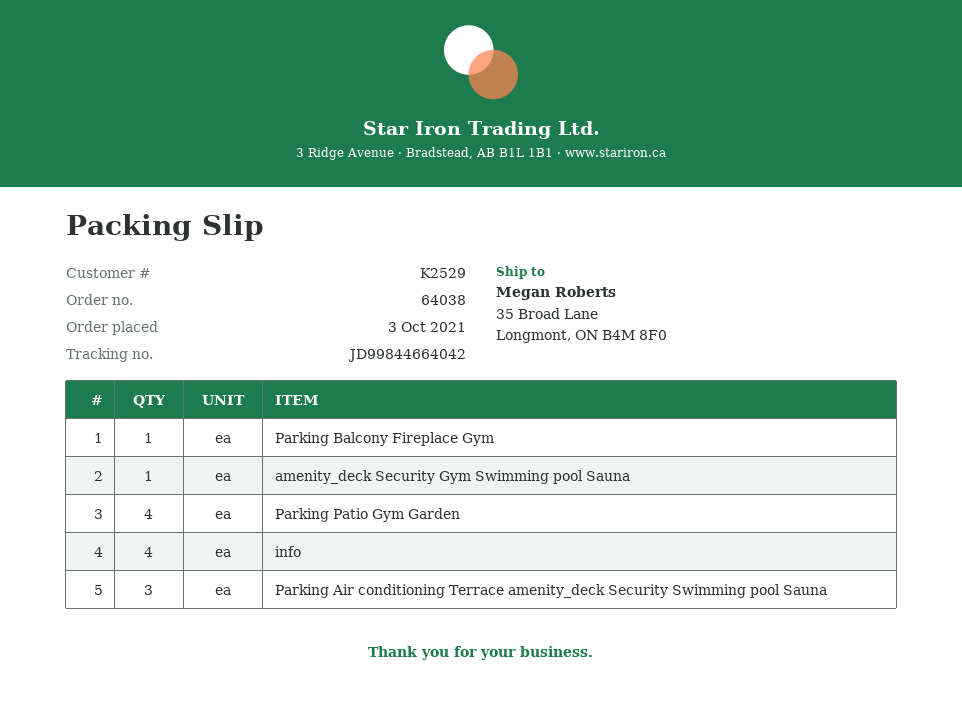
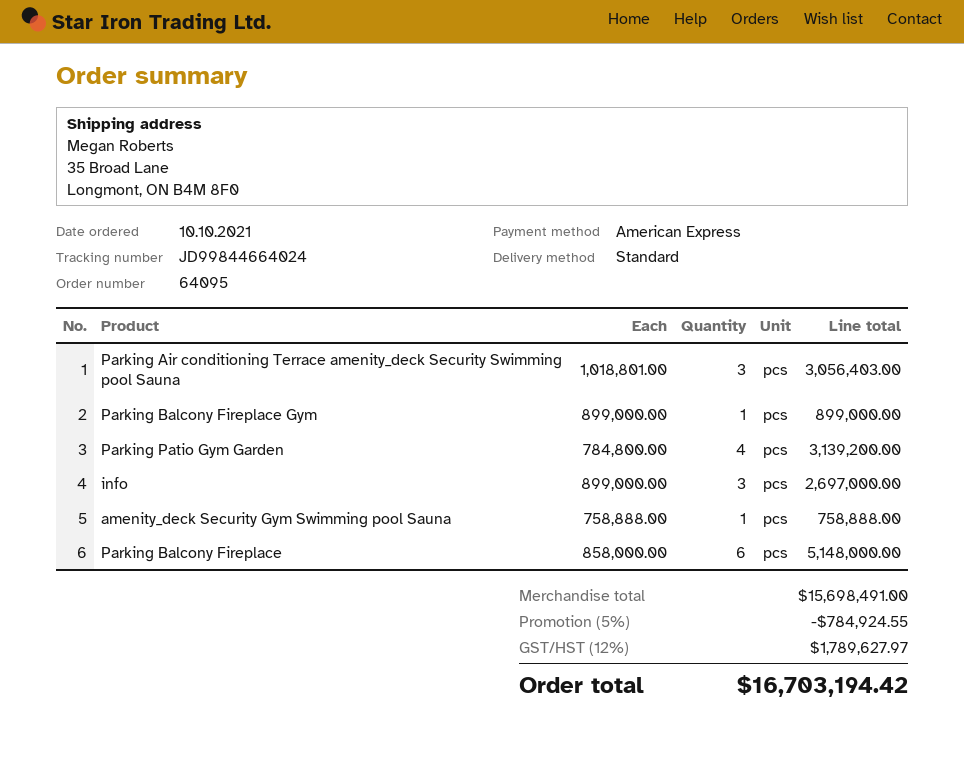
order number: 64038 -> 64095
order date: 2021-10-03 -> 2021-10-10
tracking number: JD99844664042 -> JD99844664024
info: 4 -> 3
Parking Balcony Fireplace: none -> 6

